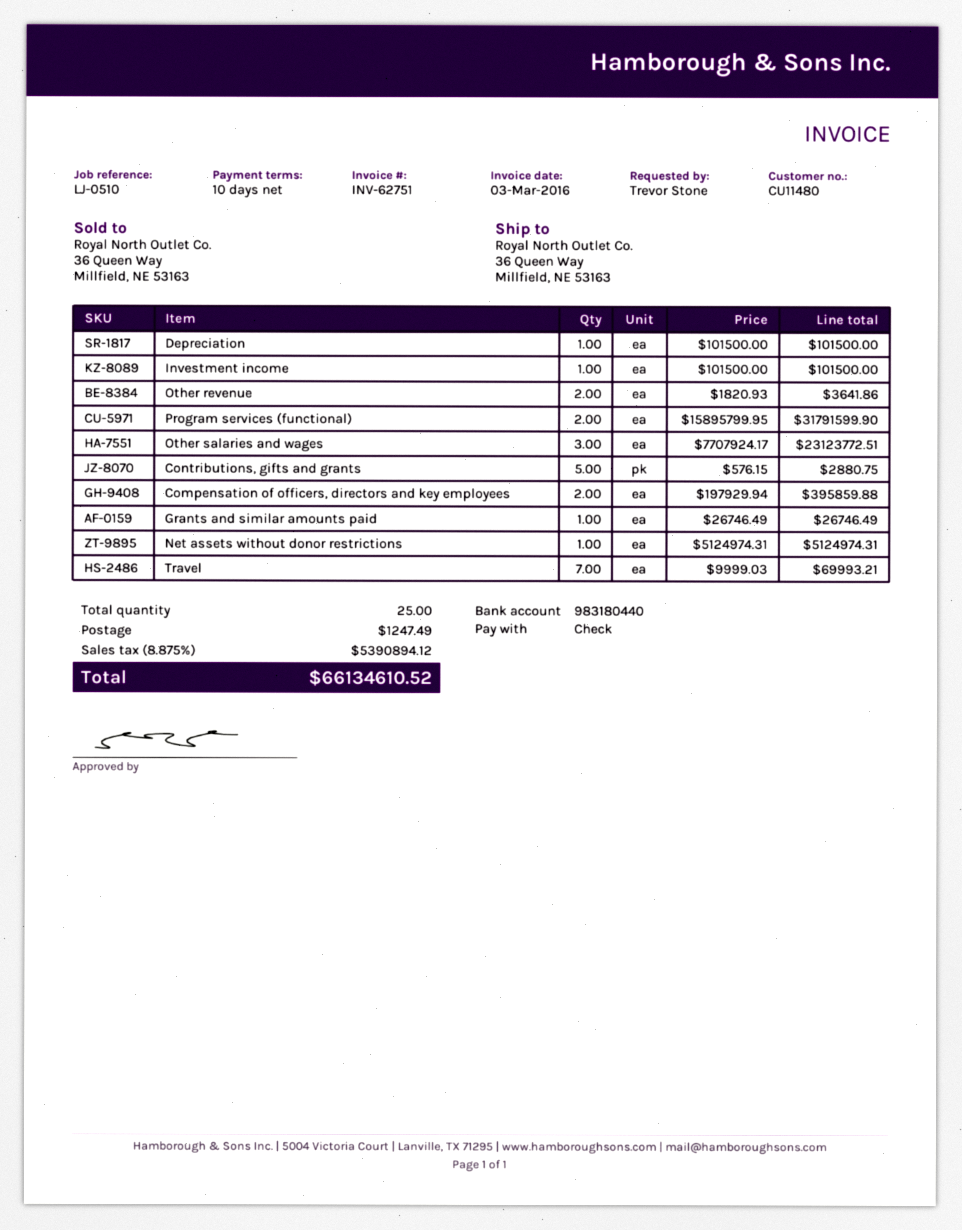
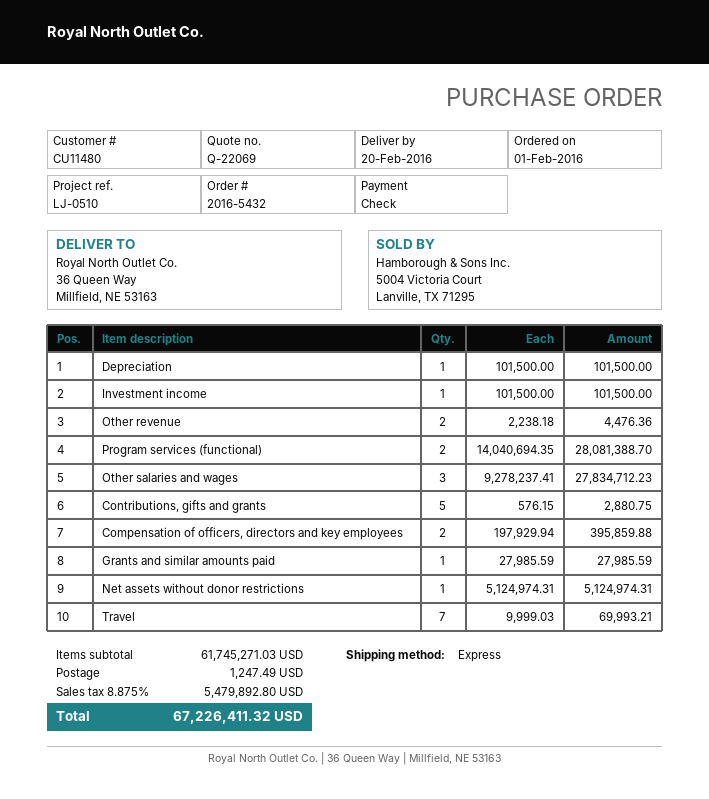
Other revenue: 2 x 1820.93 = 3641.86 -> 2 x 2238.18 = 4476.36
Program services (functional): 2 x 15895799.95 = 31791599.90 -> 2 x 14040694.35 = 28081388.70
Other salaries and wages: 3 x 7707924.17 = 23123772.51 -> 3 x 9278237.41 = 27834712.23
Grants and similar amounts paid: 1 x 26746.49 = 26746.49 -> 1 x 27985.59 = 27985.59
tax: 8.875% = 5390894.12 -> 8.875% = 5479892.80
total: 66134610.52 -> 67226411.32

